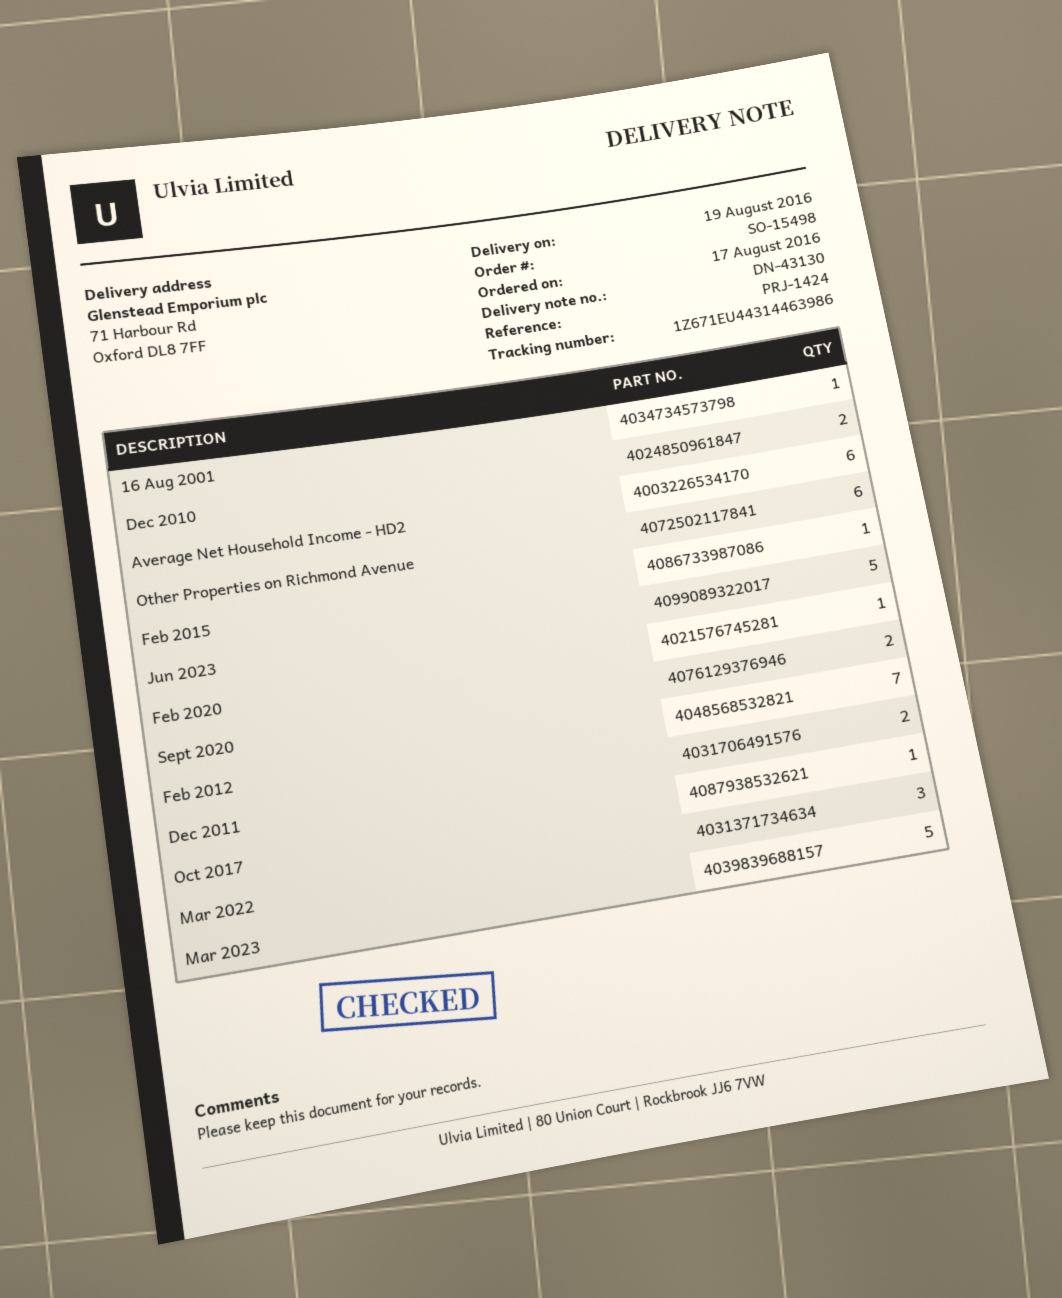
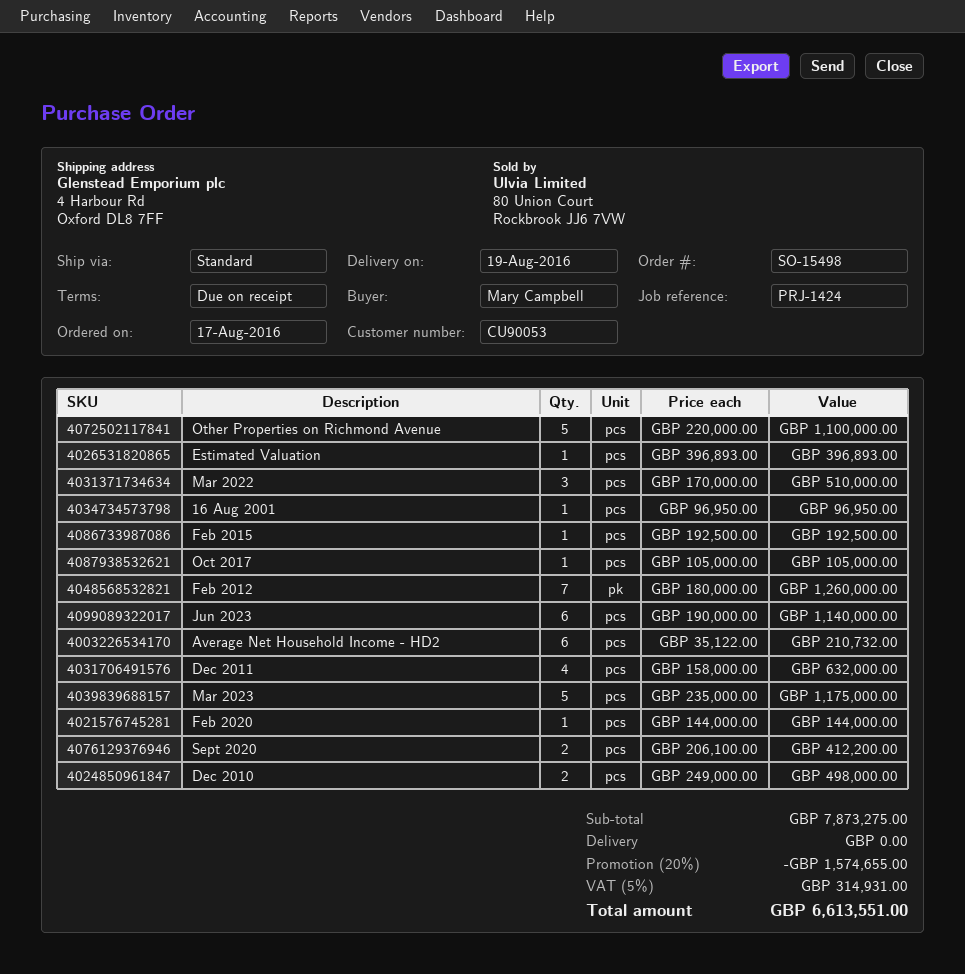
ship to: 71 Harbour Rd, Oxford DL8 7FF -> 4 Harbour Rd, Oxford DL8 7FF
Other Properties on Richmond Avenue: 6 -> 5
Jun 2023: 5 -> 6
Dec 2011: 2 -> 4
Estimated Valuation: none -> 1

